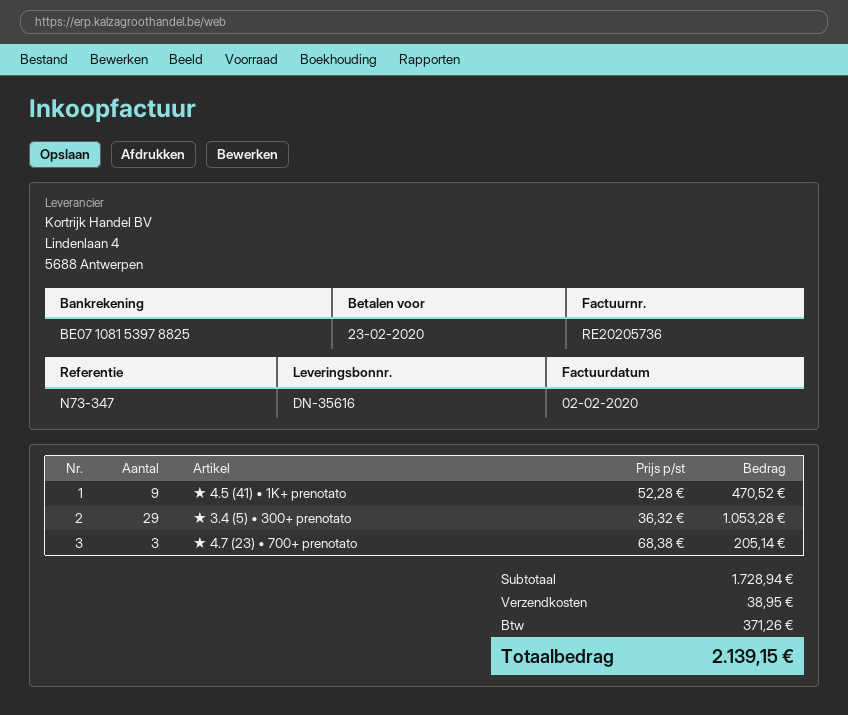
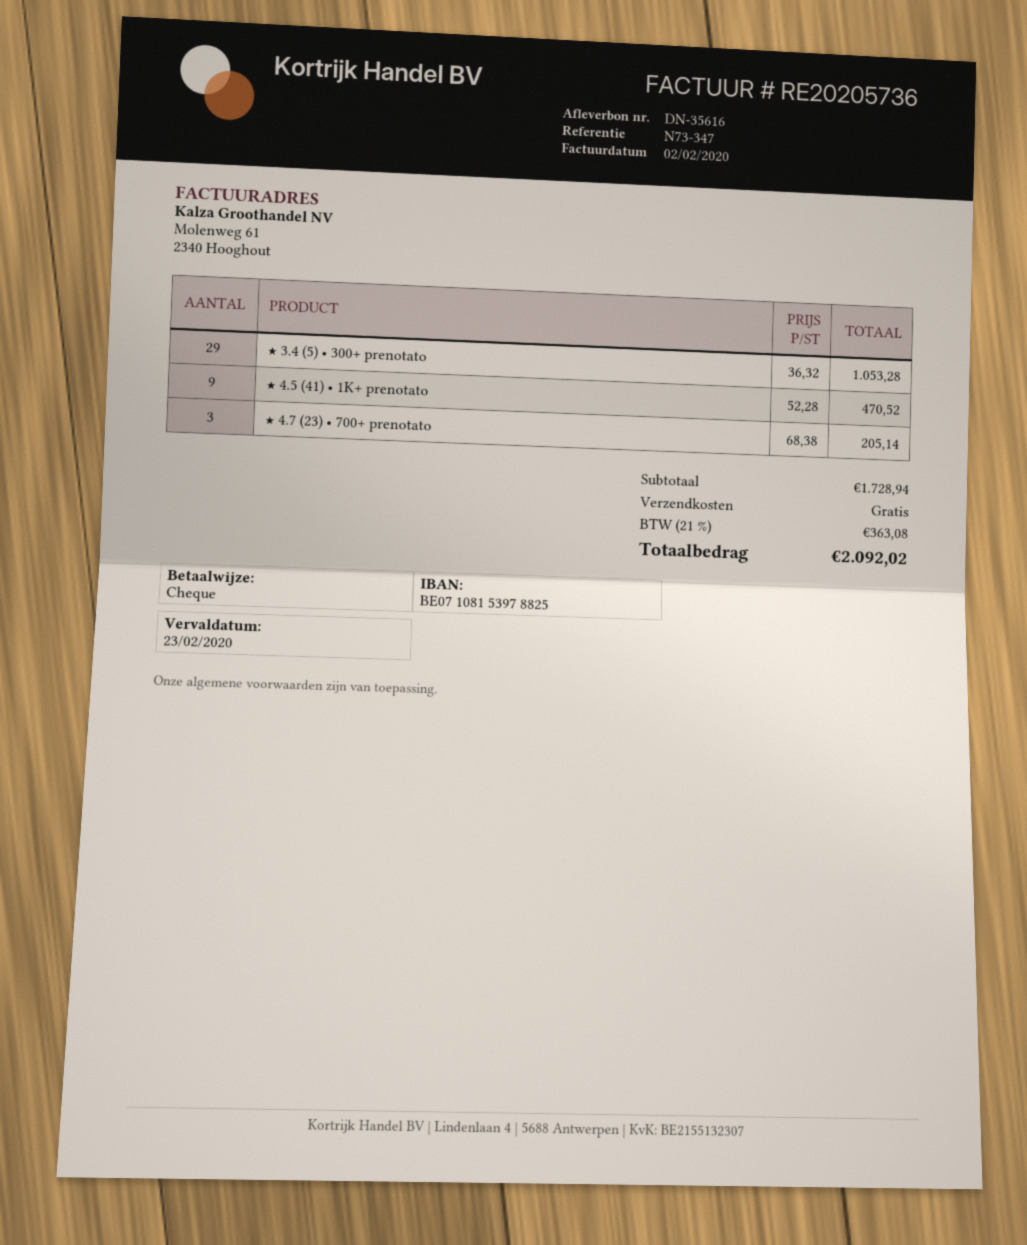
shipping: 38.95 -> 0.00
tax: 371.26 -> 363.08
total: 2139.15 -> 2092.02

